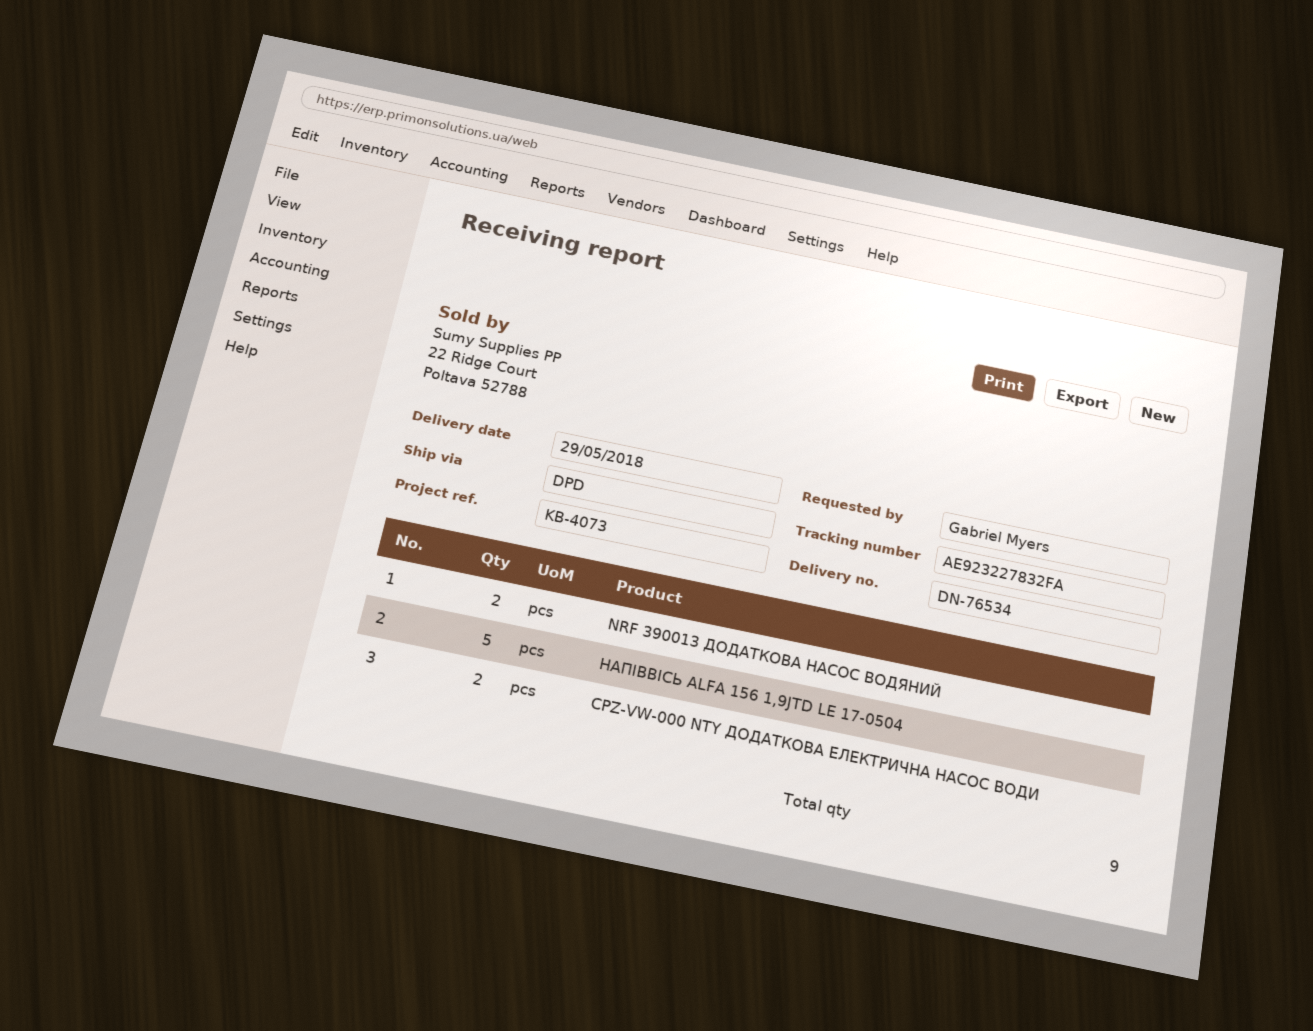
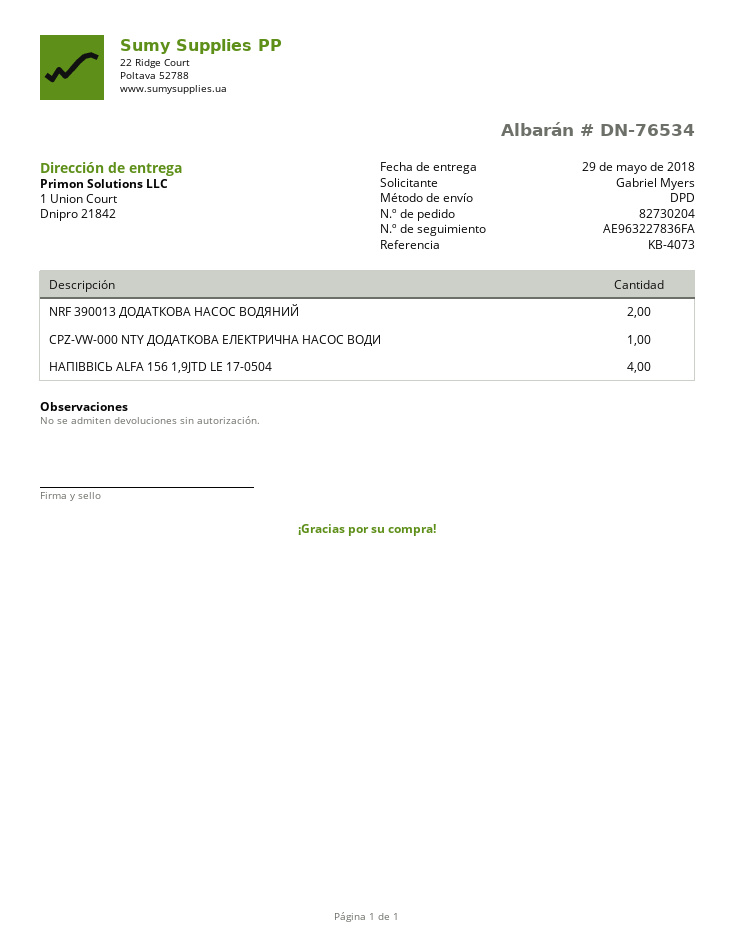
tracking number: AE923227832FA -> AE963227836FA
НАПІВВІСЬ ALFA 156 1,9JTD LE 17-0504: 5 -> 4
CPZ-VW-000 NTY ДОДАТКОВА ЕЛЕКТРИЧНА НАСОС ВОДИ: 2 -> 1

